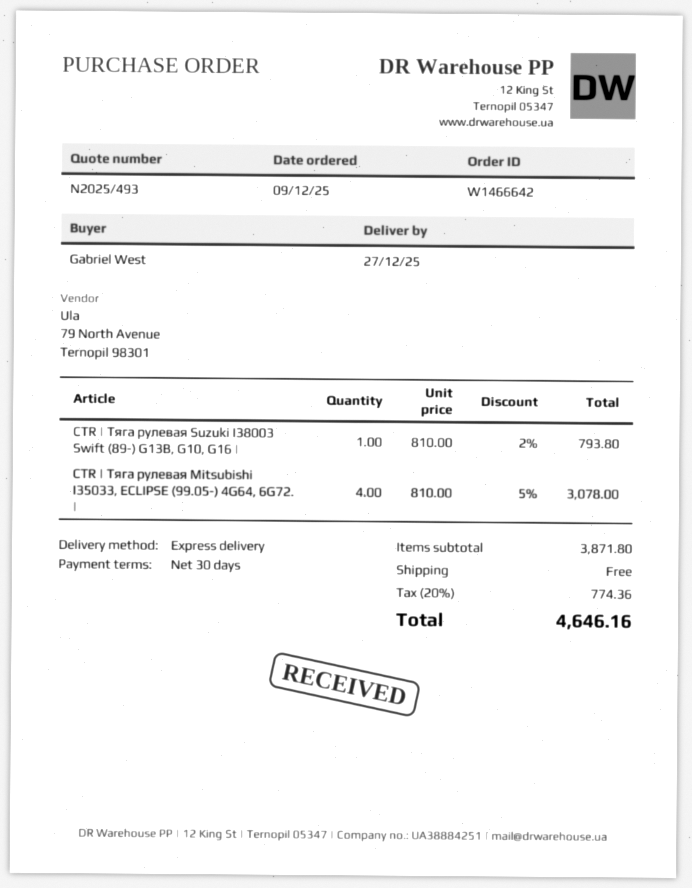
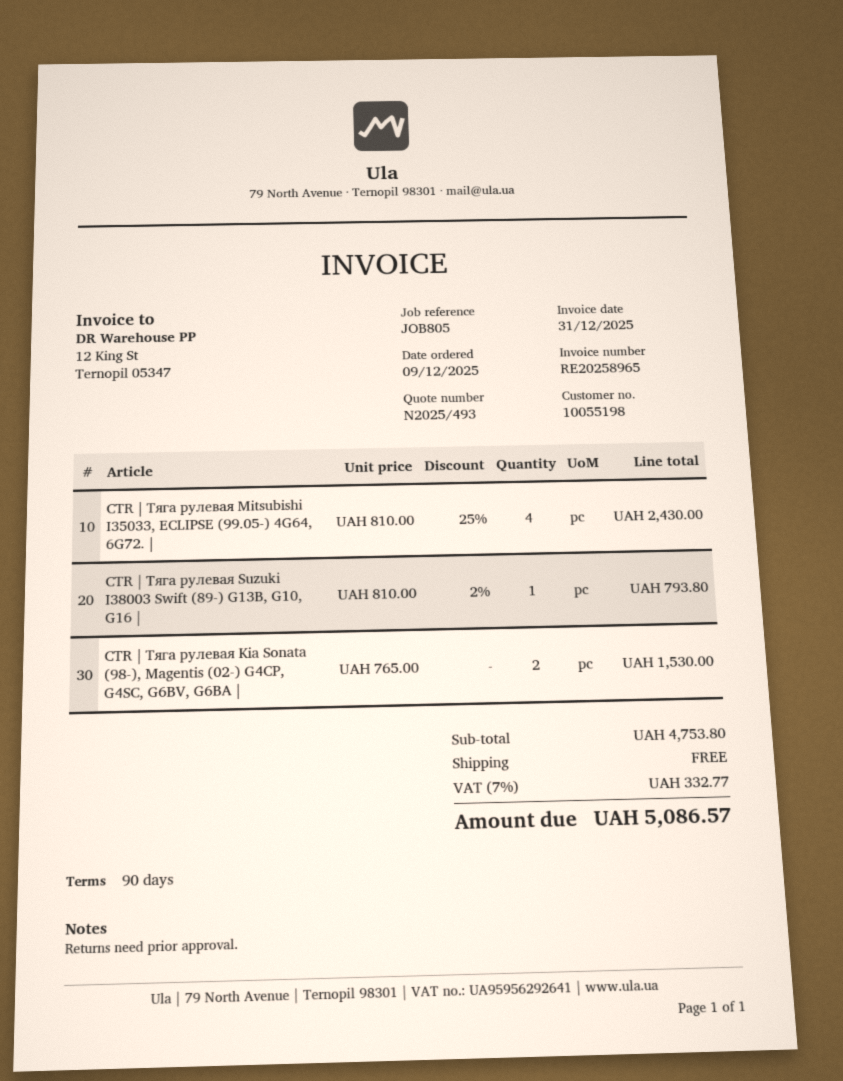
payment terms: 30 days -> 90 days
CTR | Тяга рулевая Mitsubishi I35033, ECLIPSE (99.05-) 4G64, 6G72. |: 4 x 810.00 - 5% = 3078.00 -> 4 x 810.00 - 25% = 2430.00
CTR | Тяга рулевая Kia Sonata (98-), Magentis (02-) G4CP, G4SC, G6BV, G6BA |: none -> 2 x 765.00 = 1530.00
subtotal: 3871.80 -> 4753.80
tax: 20% = 774.36 -> 7% = 332.77
total: 4646.16 -> 5086.57

